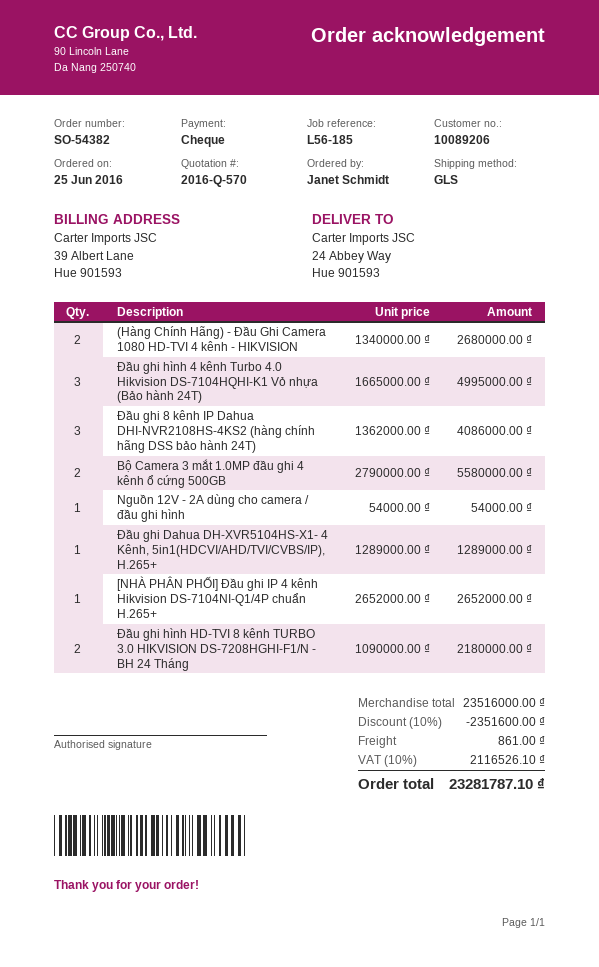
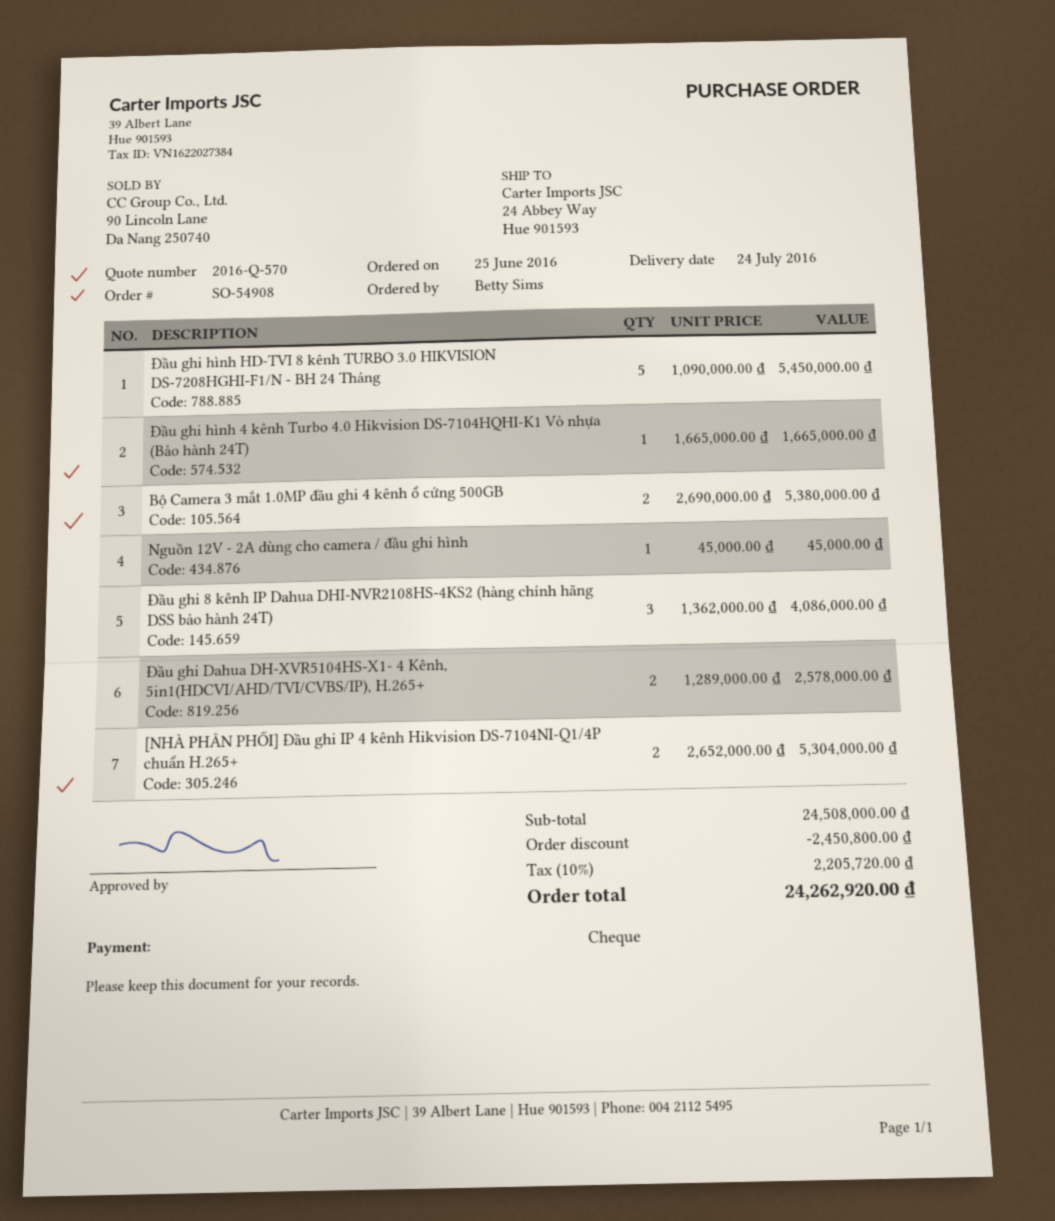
order number: SO-54382 -> SO-54908
ordered by: Janet Schmidt -> Betty Sims
(Hàng Chính Hãng) - Đầu Ghi Camera 1080 HD-TVI 4 kênh - HIKVISION: 2 x 1340000.00 = 2680000.00 -> none
Đầu ghi hình 4 kênh Turbo 4.0 Hikvision DS-7104HQHI-K1 Vỏ nhựa (Bảo hành 24T): 3 x 1665000.00 = 4995000.00 -> 1 x 1665000.00 = 1665000.00
Bộ Camera 3 mắt 1.0MP đầu ghi 4 kênh ổ cứng 500GB: 2 x 2790000.00 = 5580000.00 -> 2 x 2690000.00 = 5380000.00
Nguồn 12V - 2A dùng cho camera / đầu ghi hình: 1 x 54000.00 = 54000.00 -> 1 x 45000.00 = 45000.00
Đầu ghi Dahua DH-XVR5104HS-X1- 4 Kênh, 5in1(HDCVI/AHD/TVI/CVBS/IP), H.265+: 1 x 1289000.00 = 1289000.00 -> 2 x 1289000.00 = 2578000.00
[NHÀ PHÂN PHỐI] Đầu ghi IP 4 kênh Hikvision DS-7104NI-Q1/4P chuẩn H.265+: 1 x 2652000.00 = 2652000.00 -> 2 x 2652000.00 = 5304000.00
Đầu ghi hình HD-TVI 8 kênh TURBO 3.0 HIKVISION DS-7208HGHI-F1/N - BH 24 Tháng: 2 x 1090000.00 = 2180000.00 -> 5 x 1090000.00 = 5450000.00
subtotal: 23516000.00 -> 24508000.00
discount: 2351600.00 -> 2450800.00
shipping: 861.00 -> none
tax: 10% = 2116526.10 -> 10% = 2205720.00
total: 23281787.10 -> 24262920.00

